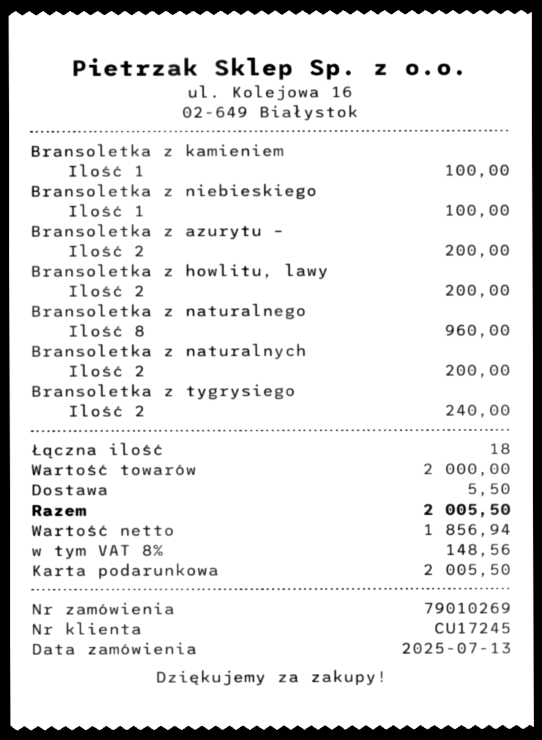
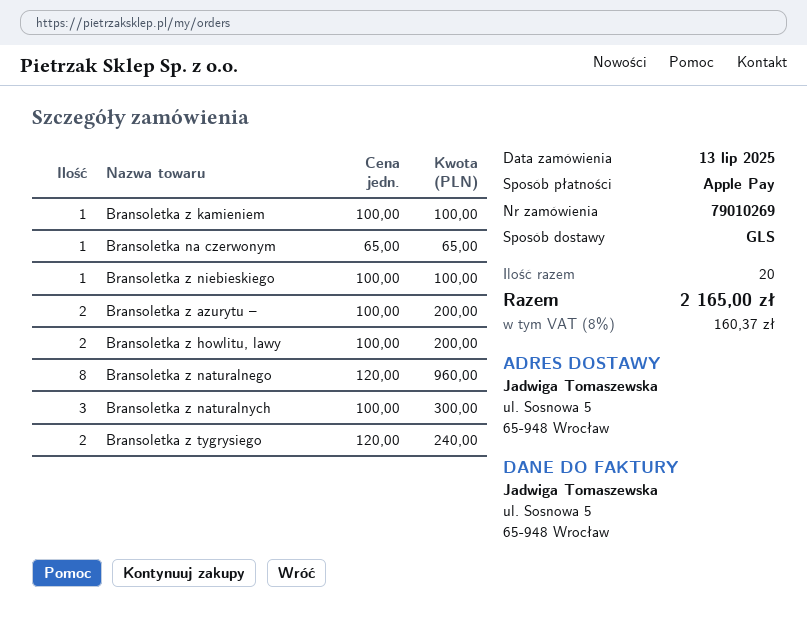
payment method: gift card -> Apple Pay
Bransoletka z naturalnych: 2 for 200.00 -> 3 for 300.00
Bransoletka na czerwonym: none -> 1 for 65.00
total quantity: 18 -> 20
shipping: 5.50 -> none
tax: 8% = 148.56 -> 8% = 160.37
total: 2005.50 -> 2165.00

